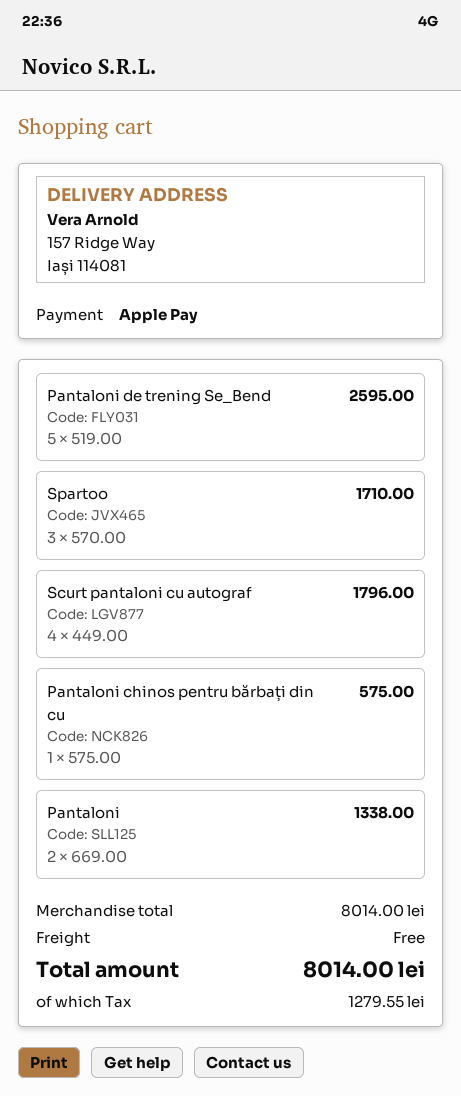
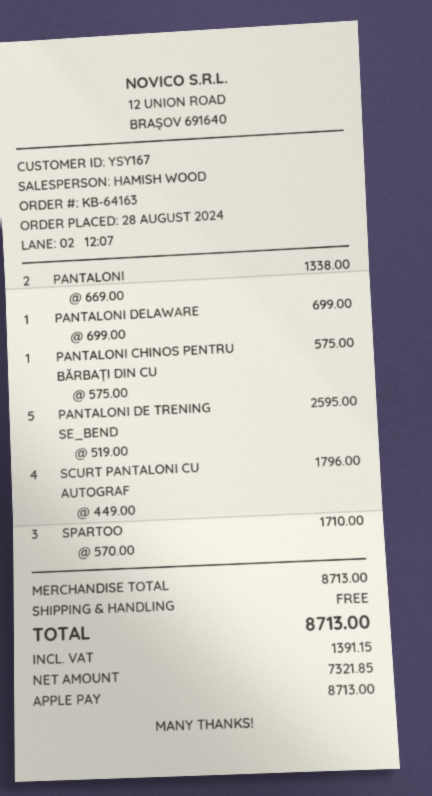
PANTALONI DELAWARE: none -> 1 x 699.00 = 699.00
subtotal: 8014.00 -> 8713.00
tax: 1279.55 -> 1391.15
total: 8014.00 -> 8713.00

